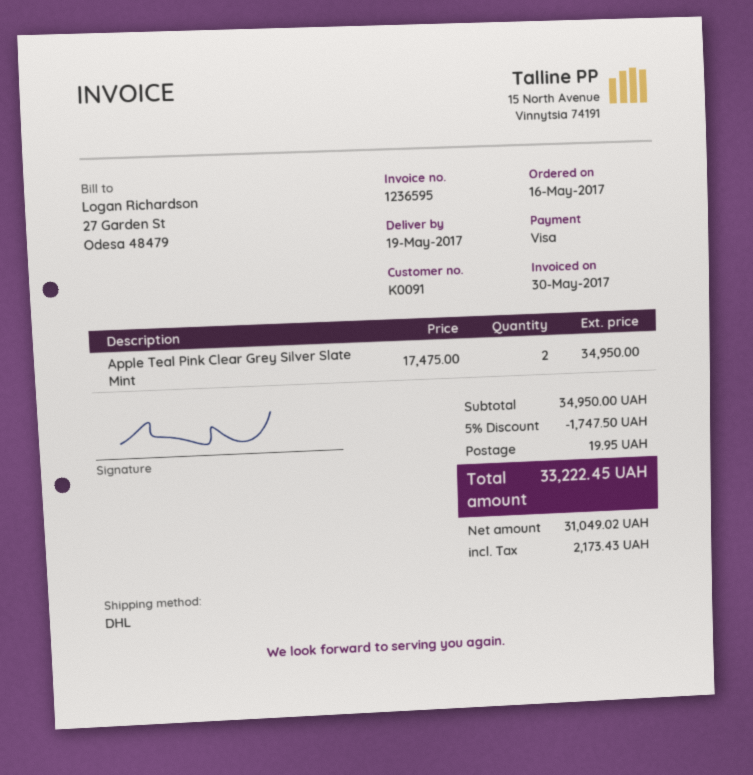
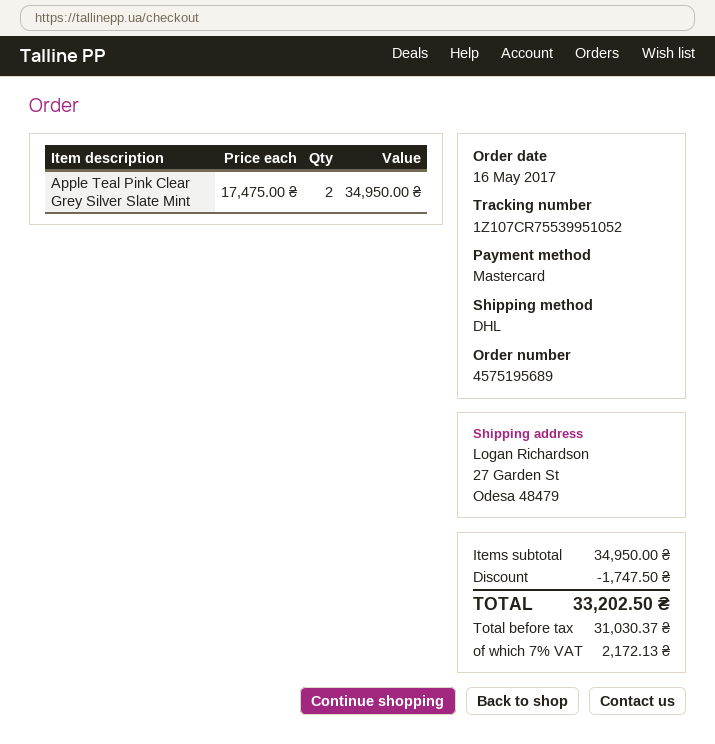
payment method: Visa -> Mastercard
shipping: 19.95 -> none
net: 31049.02 -> 31030.37
tax: 2173.43 -> 2172.13
total: 33222.45 -> 33202.50

